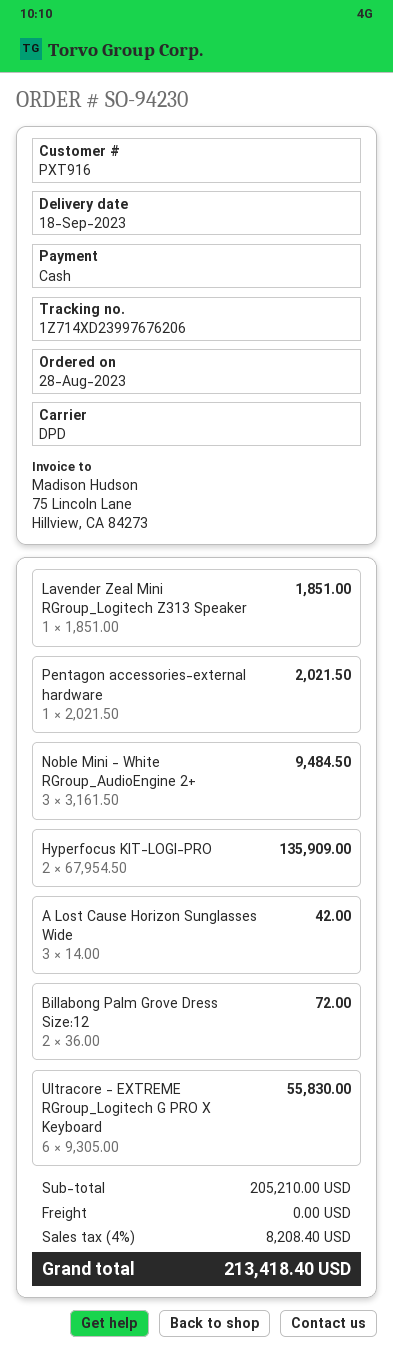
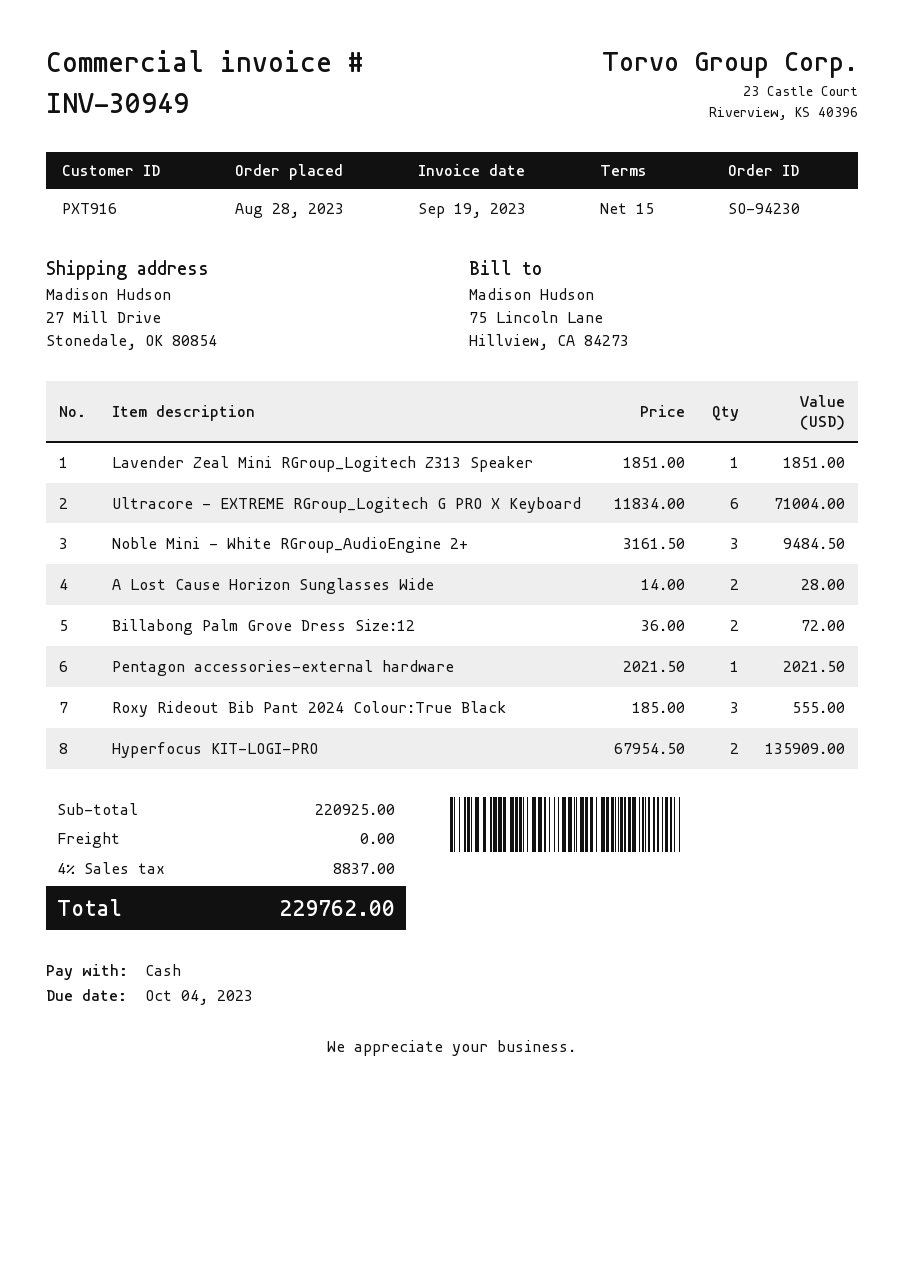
A Lost Cause Horizon Sunglasses Wide: 3 x 14.00 = 42.00 -> 2 x 14.00 = 28.00
Ultracore - EXTREME RGroup_Logitech G PRO X Keyboard: 6 x 9305.00 = 55830.00 -> 6 x 11834.00 = 71004.00
Roxy Rideout Bib Pant 2024 Colour:True Black: none -> 3 x 185.00 = 555.00
subtotal: 205210.00 -> 220925.00
tax: 4% = 8208.40 -> 4% = 8837.00
total: 213418.40 -> 229762.00

